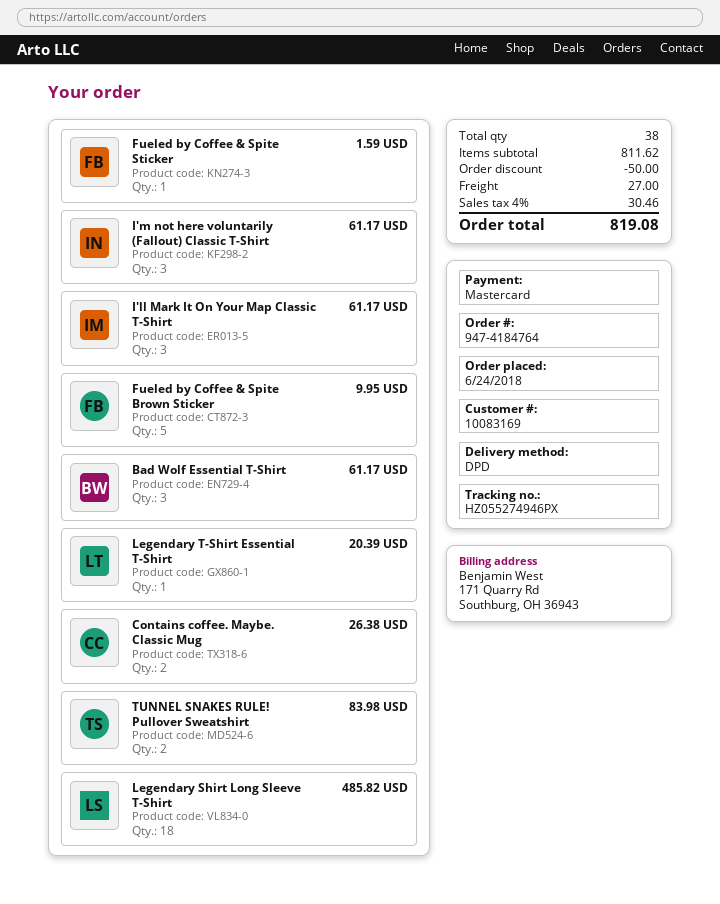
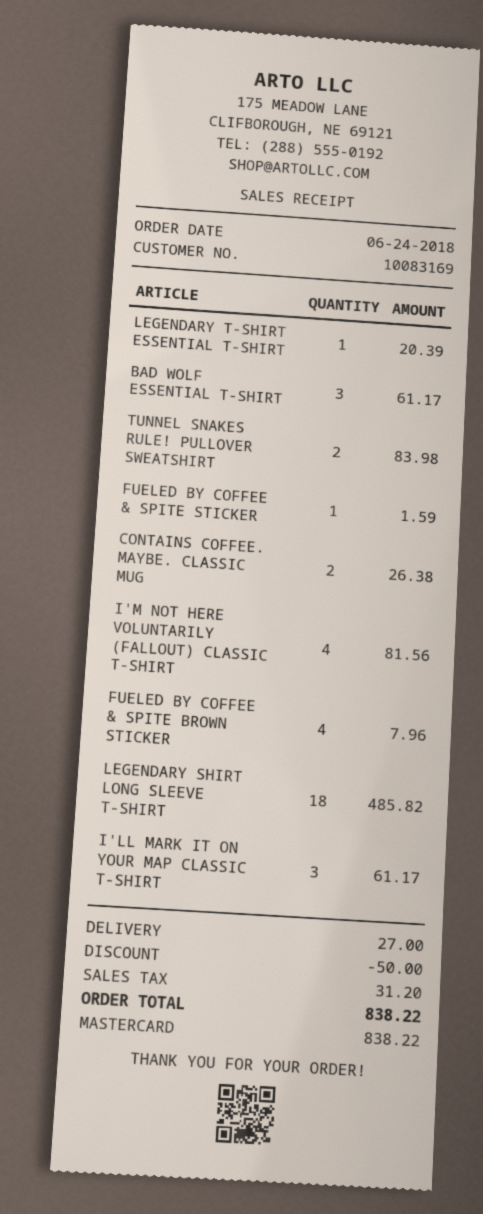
I'm not here voluntarily (Fallout) Classic T-Shirt: 3 for 61.17 -> 4 for 81.56
Fueled by Coffee & Spite Brown Sticker: 5 for 9.95 -> 4 for 7.96
tax: 30.46 -> 31.20
total: 819.08 -> 838.22

